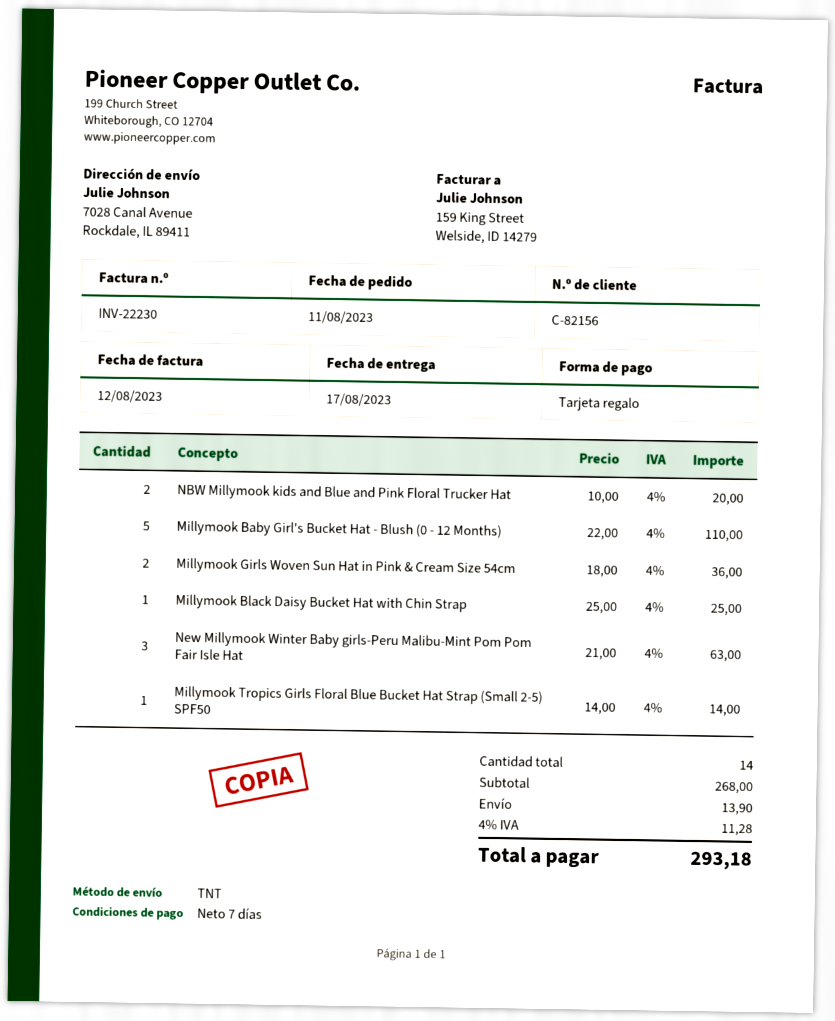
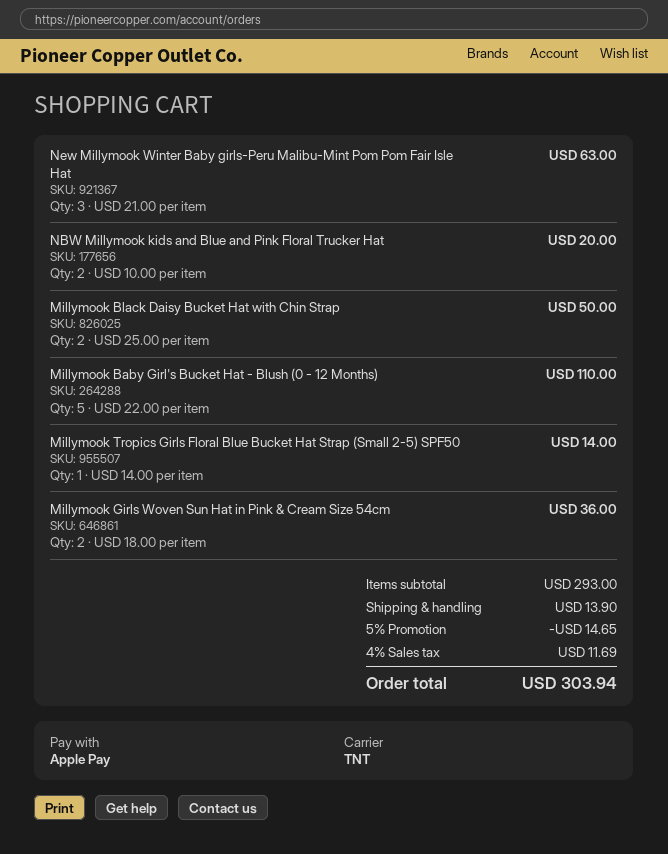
payment method: gift card -> Apple Pay
Millymook Black Daisy Bucket Hat with Chin Strap: 1 x 25.00 = 25.00 -> 2 x 25.00 = 50.00
subtotal: 268.00 -> 293.00
discount: none -> 5% = 14.65
tax: 4% = 11.28 -> 4% = 11.69
total: 293.18 -> 303.94

